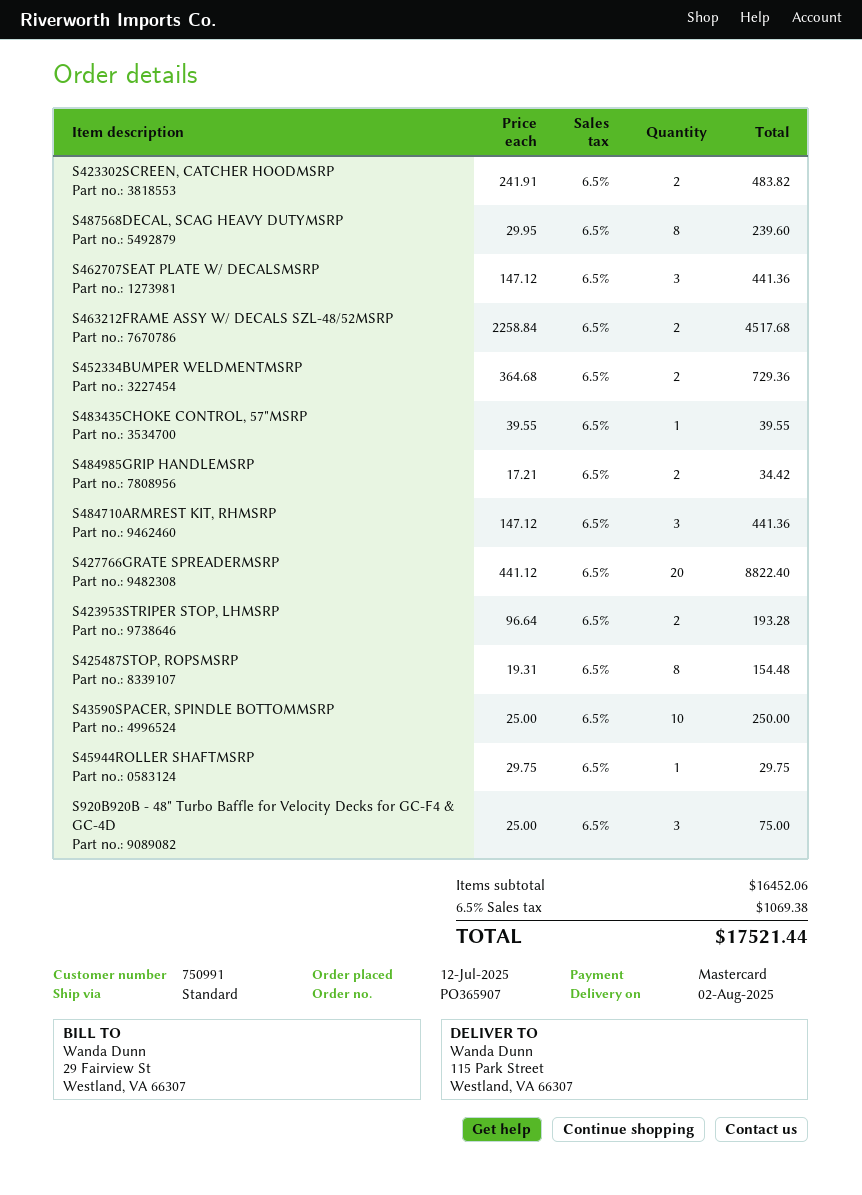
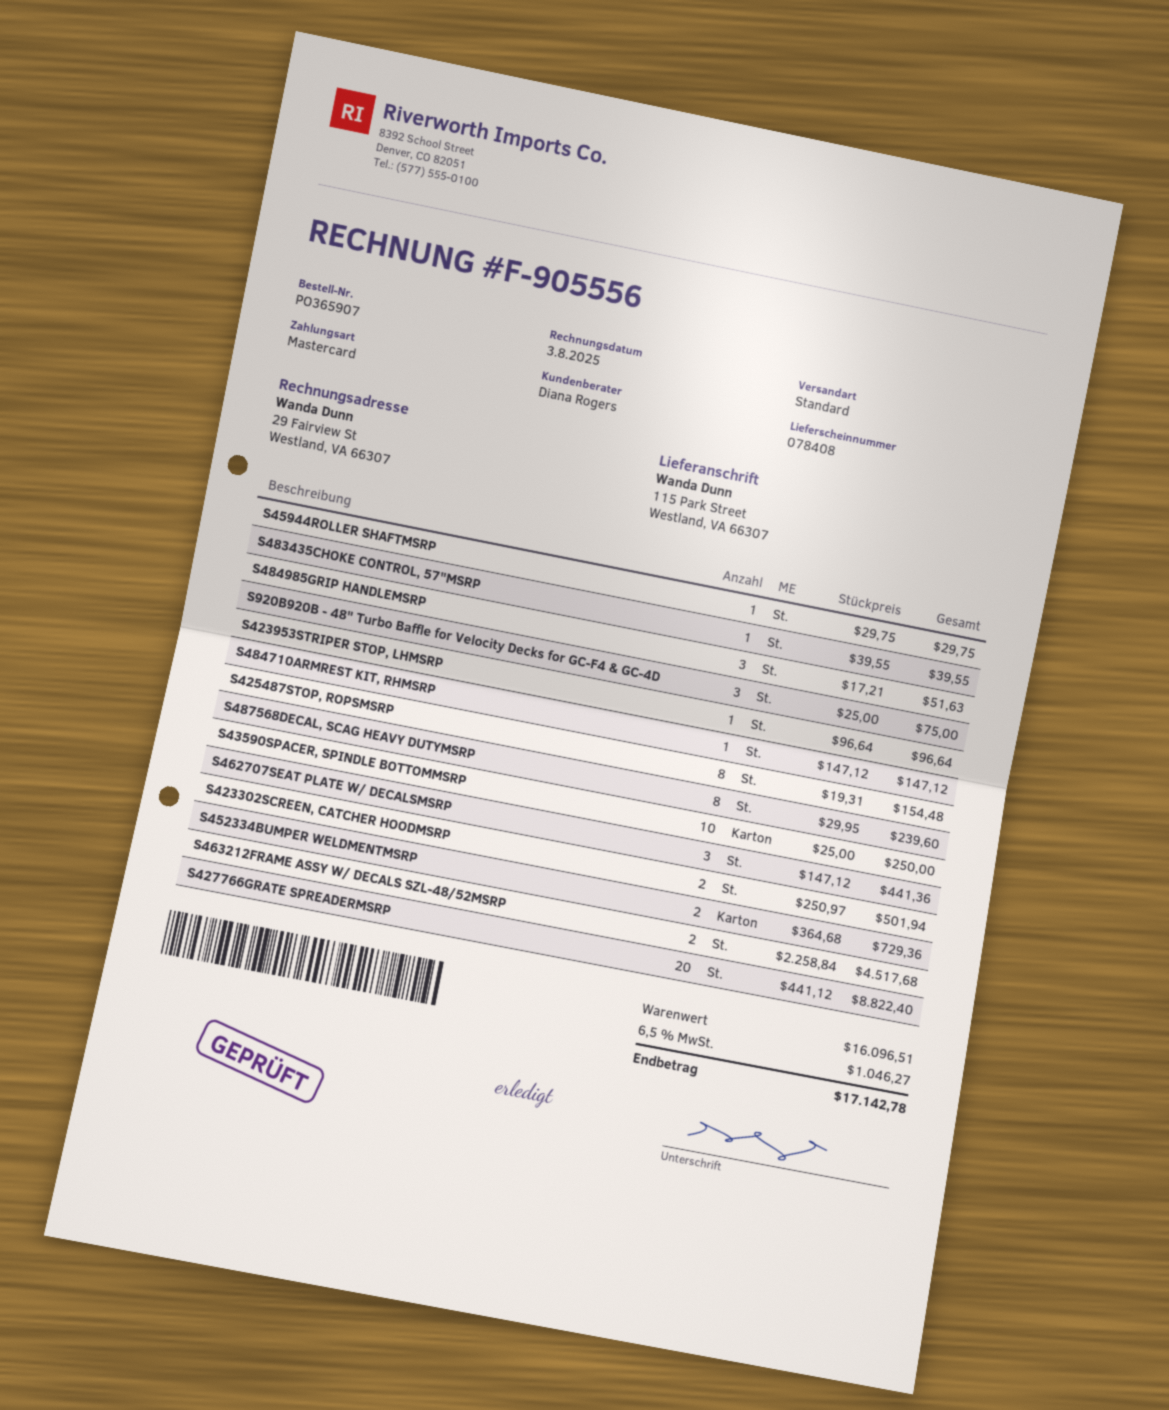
S423302SCREEN, CATCHER HOODMSRP: 2 x 241.91 = 483.82 -> 2 x 250.97 = 501.94
S484985GRIP HANDLEMSRP: 2 x 17.21 = 34.42 -> 3 x 17.21 = 51.63
S484710ARMREST KIT, RHMSRP: 3 x 147.12 = 441.36 -> 1 x 147.12 = 147.12
S423953STRIPER STOP, LHMSRP: 2 x 96.64 = 193.28 -> 1 x 96.64 = 96.64
subtotal: 16452.06 -> 16096.51
tax: 6.5% = 1069.38 -> 6.5% = 1046.27
total: 17521.44 -> 17142.78

